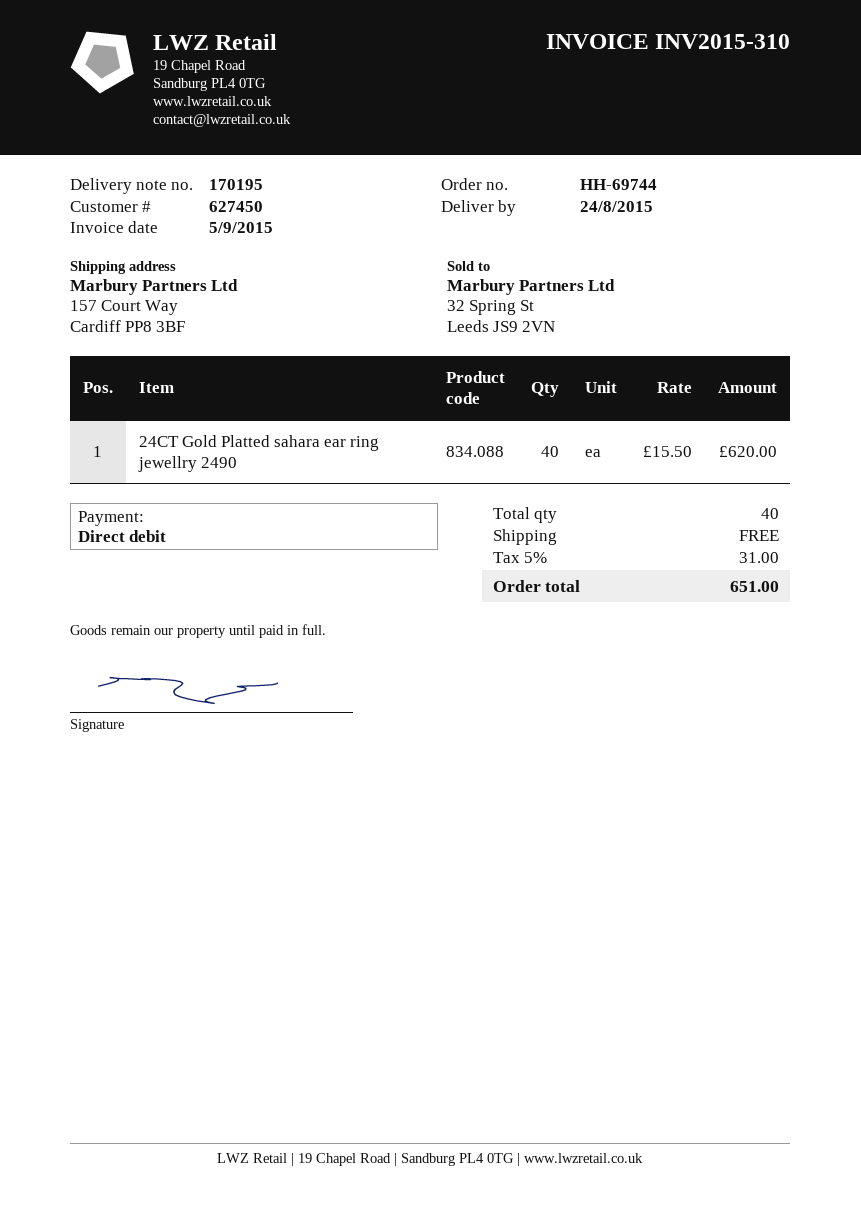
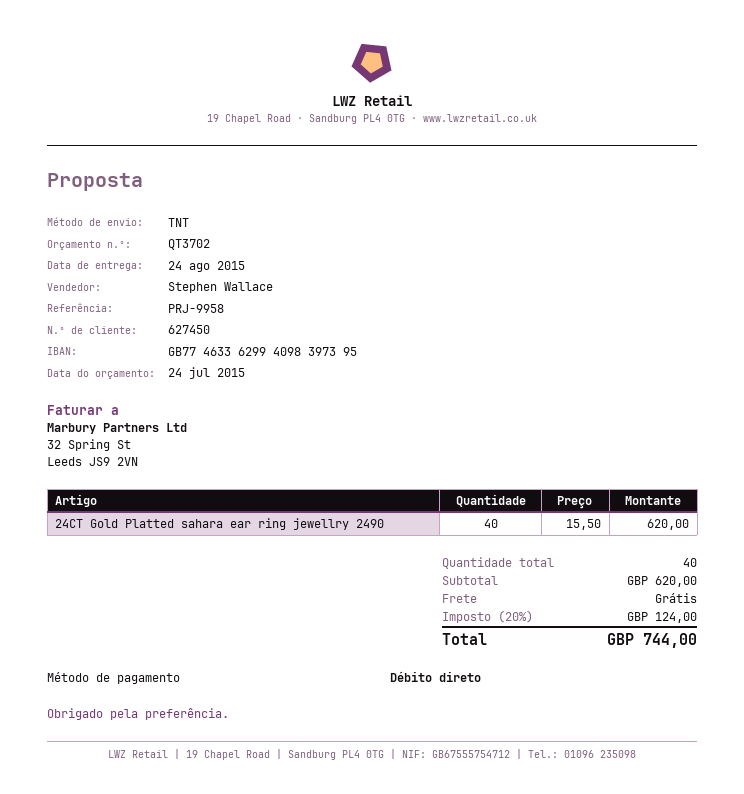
tax: 5% = 31.00 -> 20% = 124.00
total: 651.00 -> 744.00

